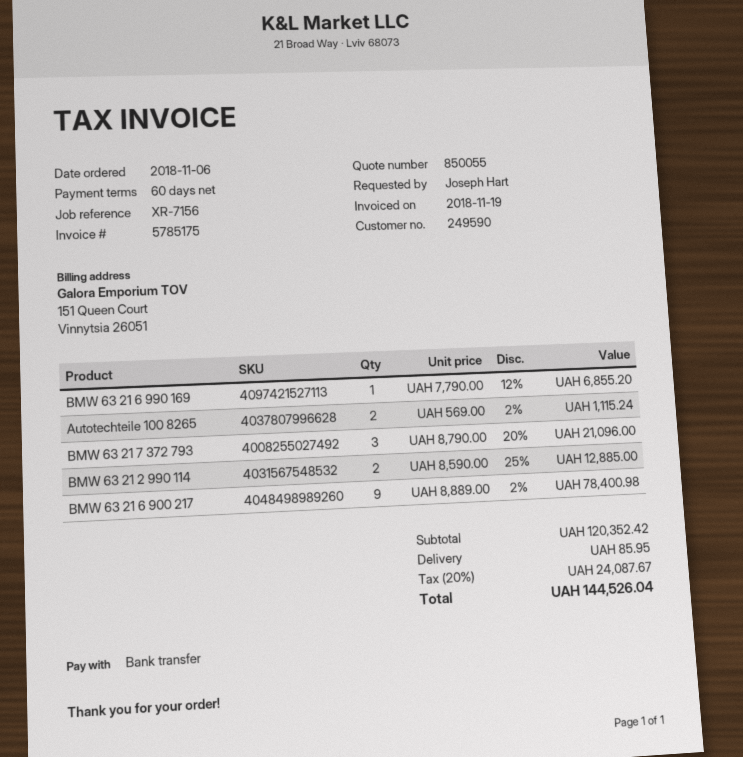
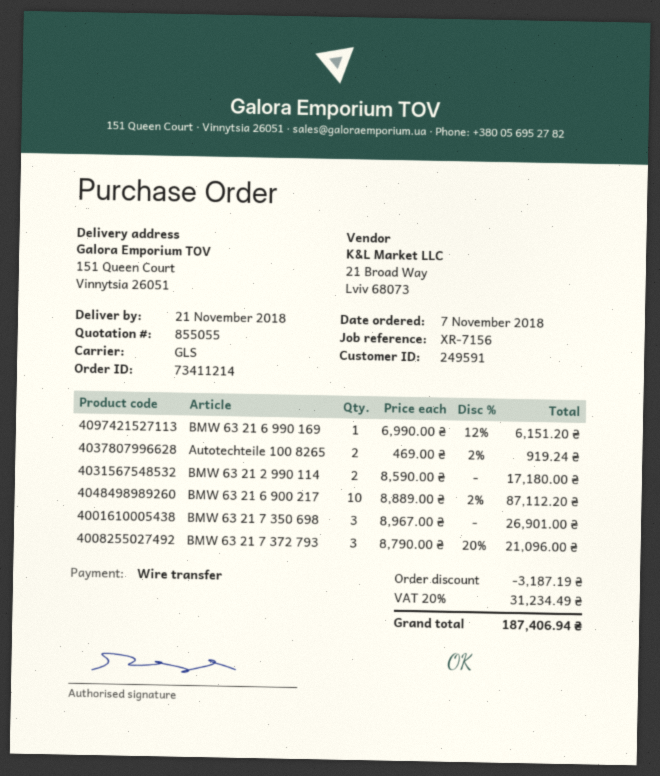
quote number: 850055 -> 855055
order date: 2018-11-06 -> 2018-11-07
customer number: 249590 -> 249591
BMW 63 21 6 990 169: 1 x 7790.00 - 12% = 6855.20 -> 1 x 6990.00 - 12% = 6151.20
Autotechteile 100 8265: 2 x 569.00 - 2% = 1115.24 -> 2 x 469.00 - 2% = 919.24
BMW 63 21 2 990 114: 2 x 8590.00 - 25% = 12885.00 -> 2 x 8590.00 = 17180.00
BMW 63 21 6 900 217: 9 x 8889.00 - 2% = 78400.98 -> 10 x 8889.00 - 2% = 87112.20
BMW 63 21 7 350 698: none -> 3 x 8967.00 = 26901.00
discount: none -> 3187.19
shipping: 85.95 -> none
tax: 20% = 24087.67 -> 20% = 31234.49
total: 144526.04 -> 187406.94

